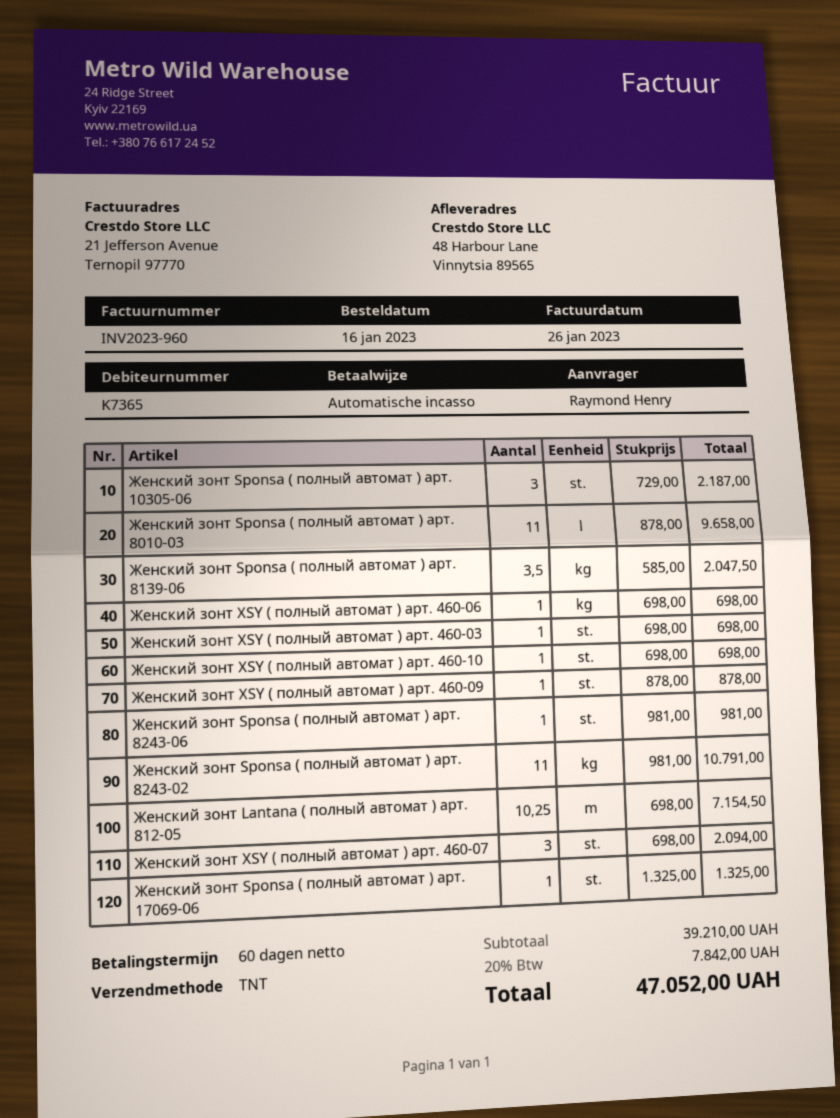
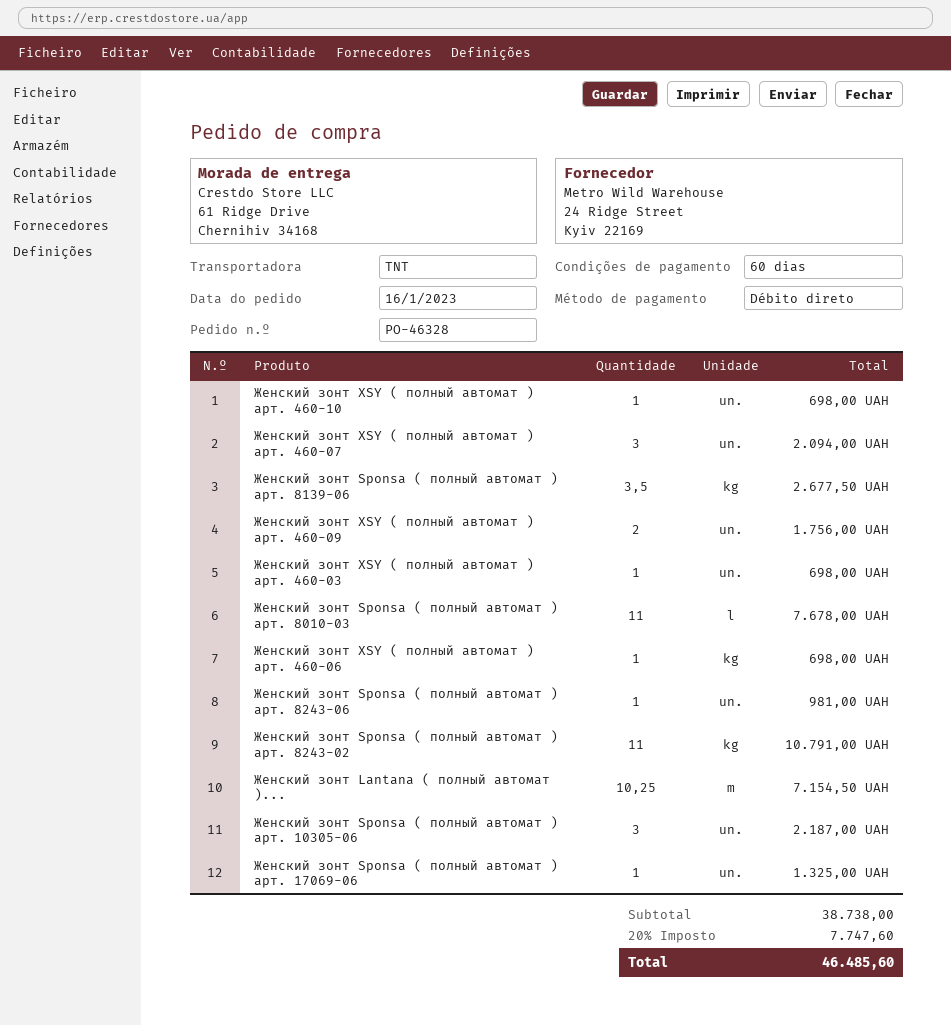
ship to: 48 Harbour Lane, Vinnytsia 89565 -> 61 Ridge Drive, Chernihiv 34168
Женский зонт Sponsa ( полный автомат ) арт. 8010-03: 11 for 9658.00 -> 11 for 7678.00
Женский зонт Sponsa ( полный автомат ) арт. 8139-06: 3.5 for 2047.50 -> 3.5 for 2677.50
Женский зонт XSY ( полный автомат ) арт. 460-09: 1 for 878.00 -> 2 for 1756.00
subtotal: 39210.00 -> 38738.00
tax: 20% = 7842.00 -> 20% = 7747.60
total: 47052.00 -> 46485.60

